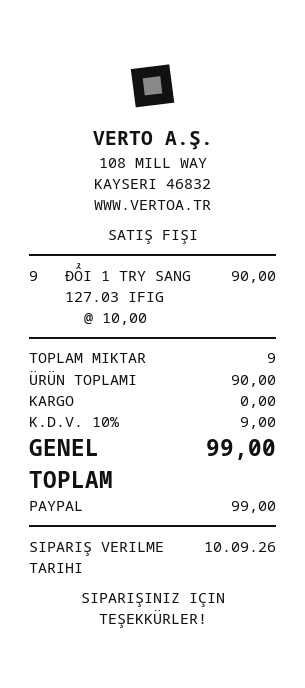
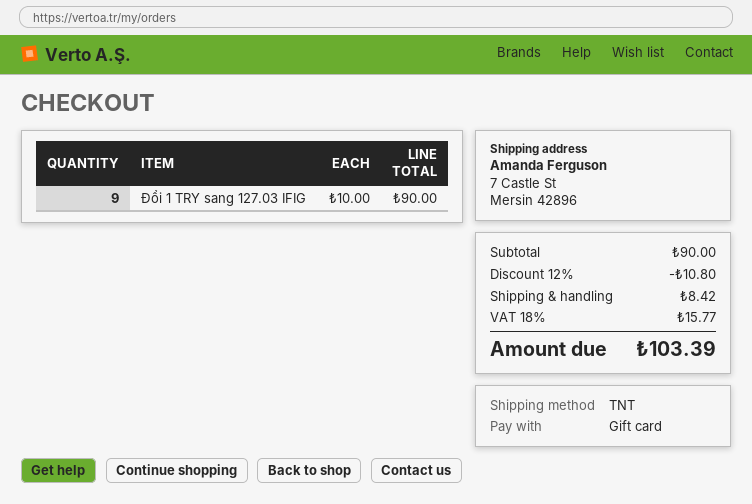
payment method: PayPal -> gift card
discount: none -> 12% = 10.80
shipping: 0.00 -> 8.42
tax: 10% = 9.00 -> 18% = 15.77
total: 99.00 -> 103.39

